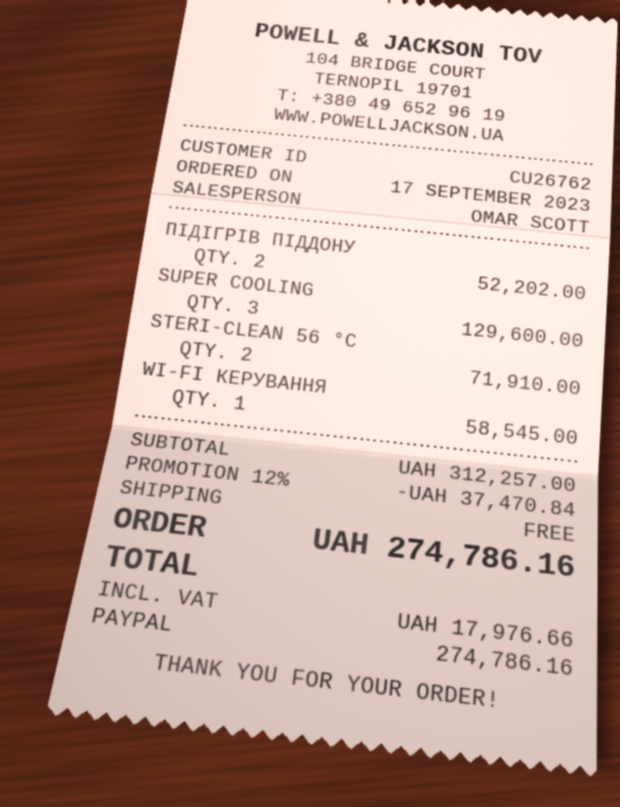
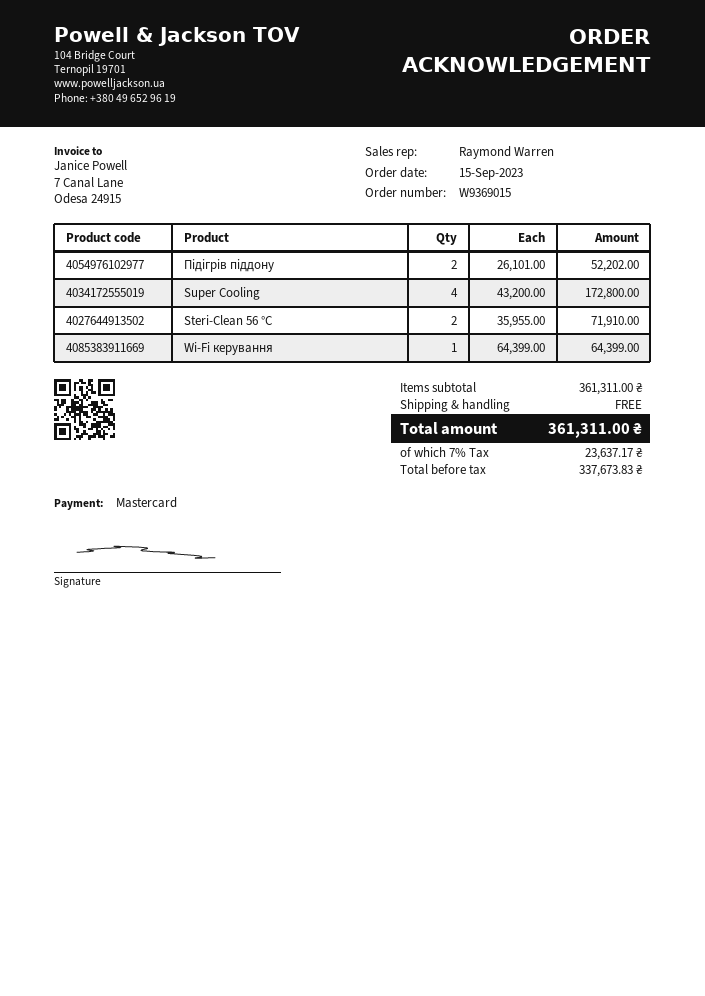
order date: 2023-09-17 -> 2023-09-15
sales rep: OMAR SCOTT -> Raymond Warren
payment method: PayPal -> Mastercard
SUPER COOLING: 3 for 129600.00 -> 4 for 172800.00
WI-FI КЕРУВАННЯ: 1 for 58545.00 -> 1 for 64399.00
subtotal: 312257.00 -> 361311.00
discount: 12% = 37470.84 -> none
tax: 17976.66 -> 23637.17
total: 274786.16 -> 361311.00

